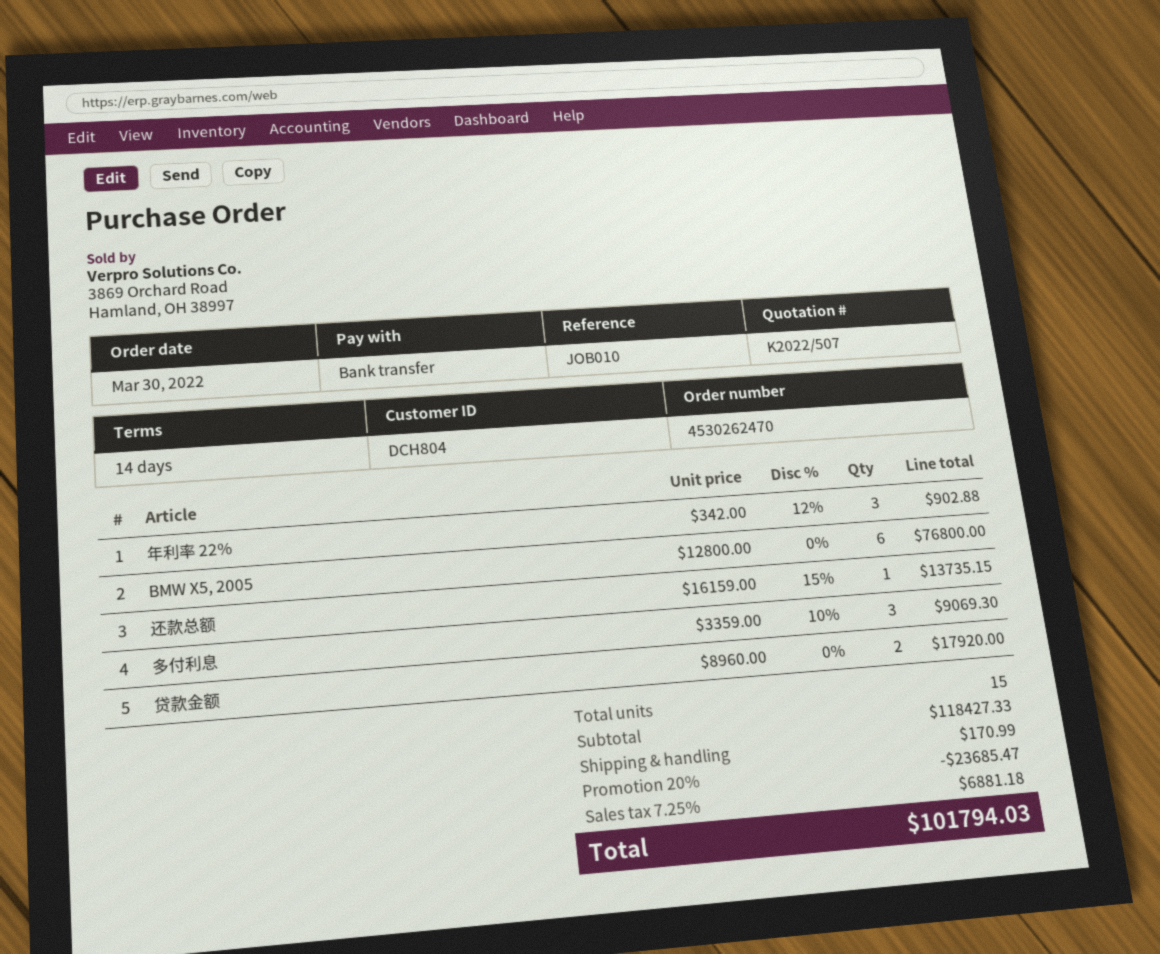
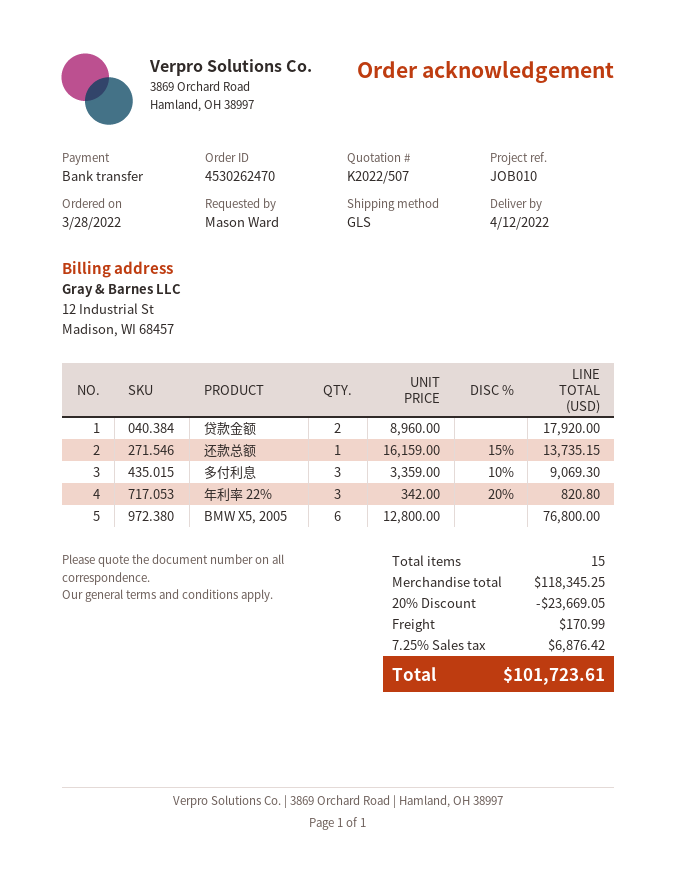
order date: 2022-03-30 -> 2022-03-28
年利率 22%: 3 x 342.00 - 12% = 902.88 -> 3 x 342.00 - 20% = 820.80
subtotal: 118427.33 -> 118345.25
discount: 20% = 23685.47 -> 20% = 23669.05
tax: 7.25% = 6881.18 -> 7.25% = 6876.42
total: 101794.03 -> 101723.61

